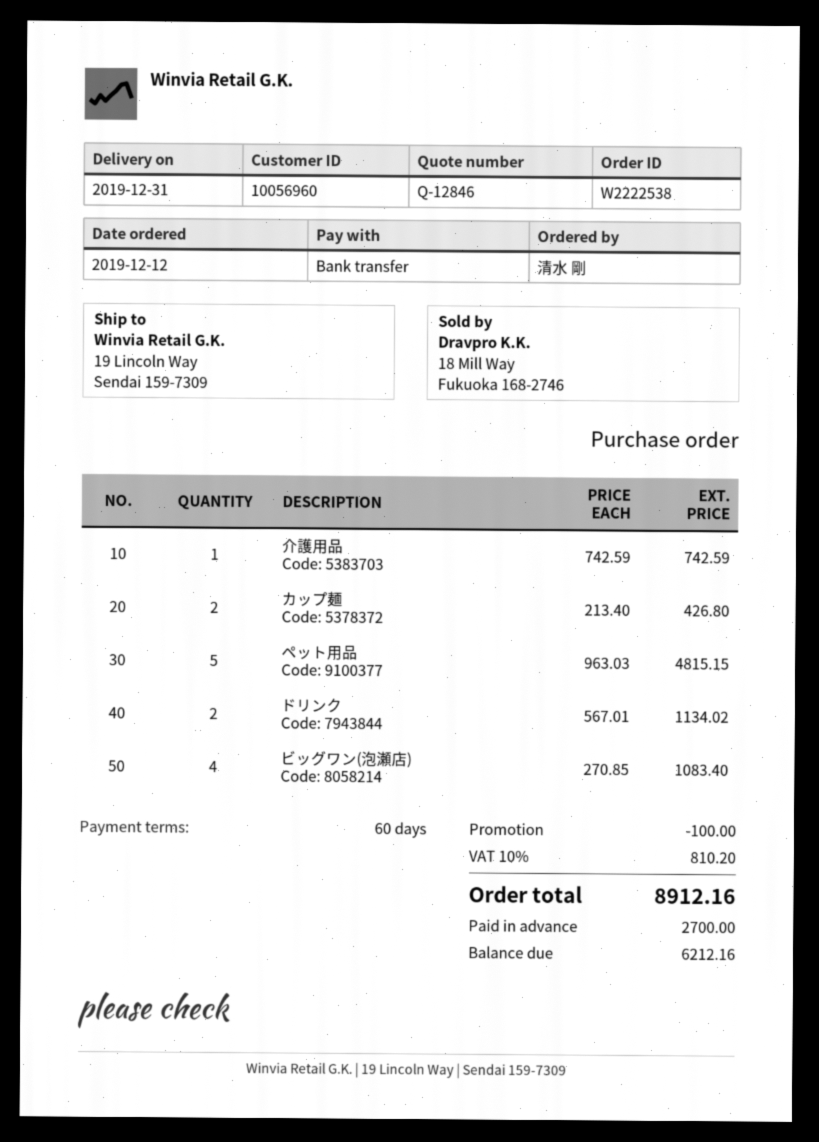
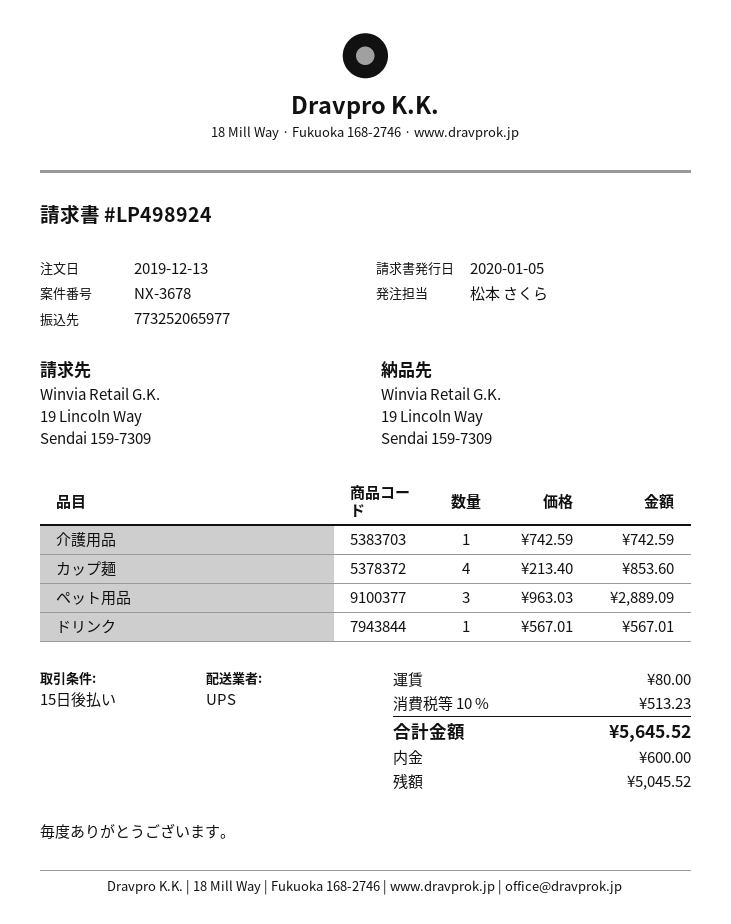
order date: 2019-12-12 -> 2019-12-13
payment terms: 60 days -> 15 days
ordered by: 清水 剛 -> 松本 さくら
カップ麺: 2 x 213.40 = 426.80 -> 4 x 213.40 = 853.60
ペット用品: 5 x 963.03 = 4815.15 -> 3 x 963.03 = 2889.09
ドリンク: 2 x 567.01 = 1134.02 -> 1 x 567.01 = 567.01
ビッグワン(泡瀬店): 4 x 270.85 = 1083.40 -> none
discount: 100.00 -> none
shipping: none -> 80.00
tax: 10% = 810.20 -> 10% = 513.23
total: 8912.16 -> 5645.52
deposit: 2700.00 -> 600.00
balance: 6212.16 -> 5045.52

